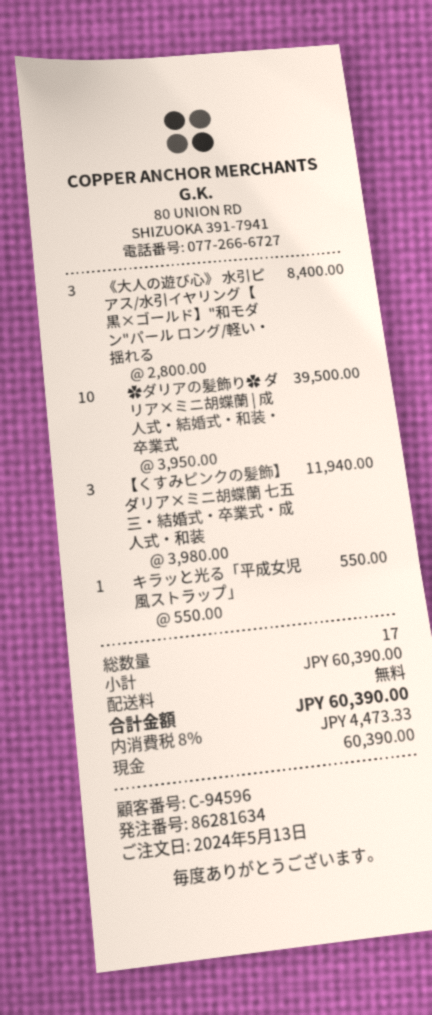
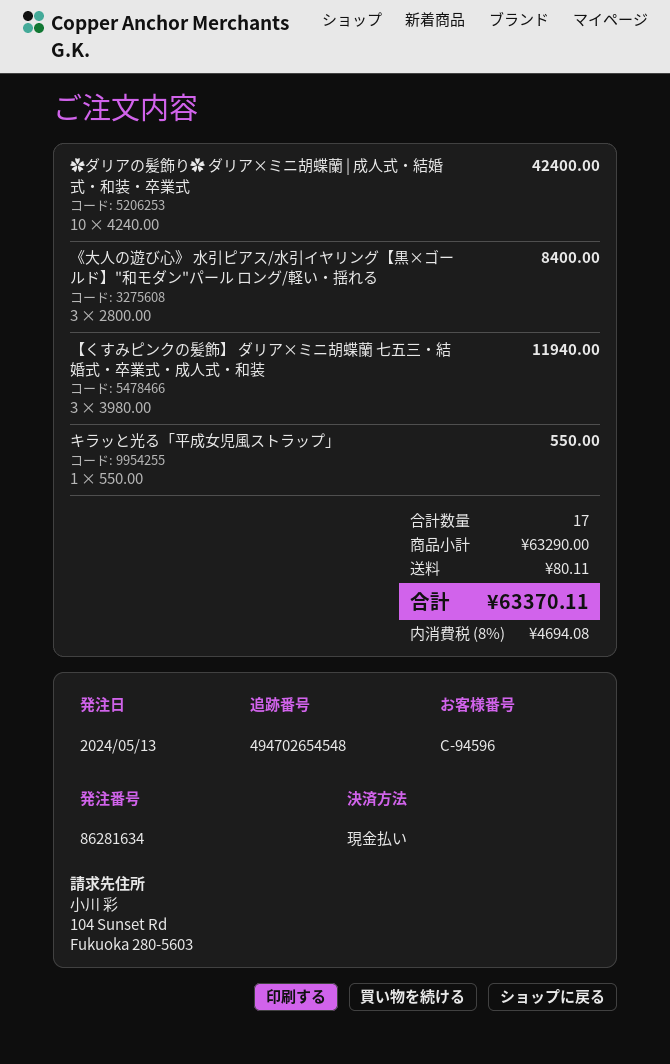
✿ダリアの髪飾り✿ ダリア×ミニ胡蝶蘭 | 成人式・結婚式・和装・卒業式: 10 x 3950.00 = 39500.00 -> 10 x 4240.00 = 42400.00
subtotal: 60390.00 -> 63290.00
shipping: 0.00 -> 80.11
tax: 8% = 4473.33 -> 8% = 4694.08
total: 60390.00 -> 63370.11

